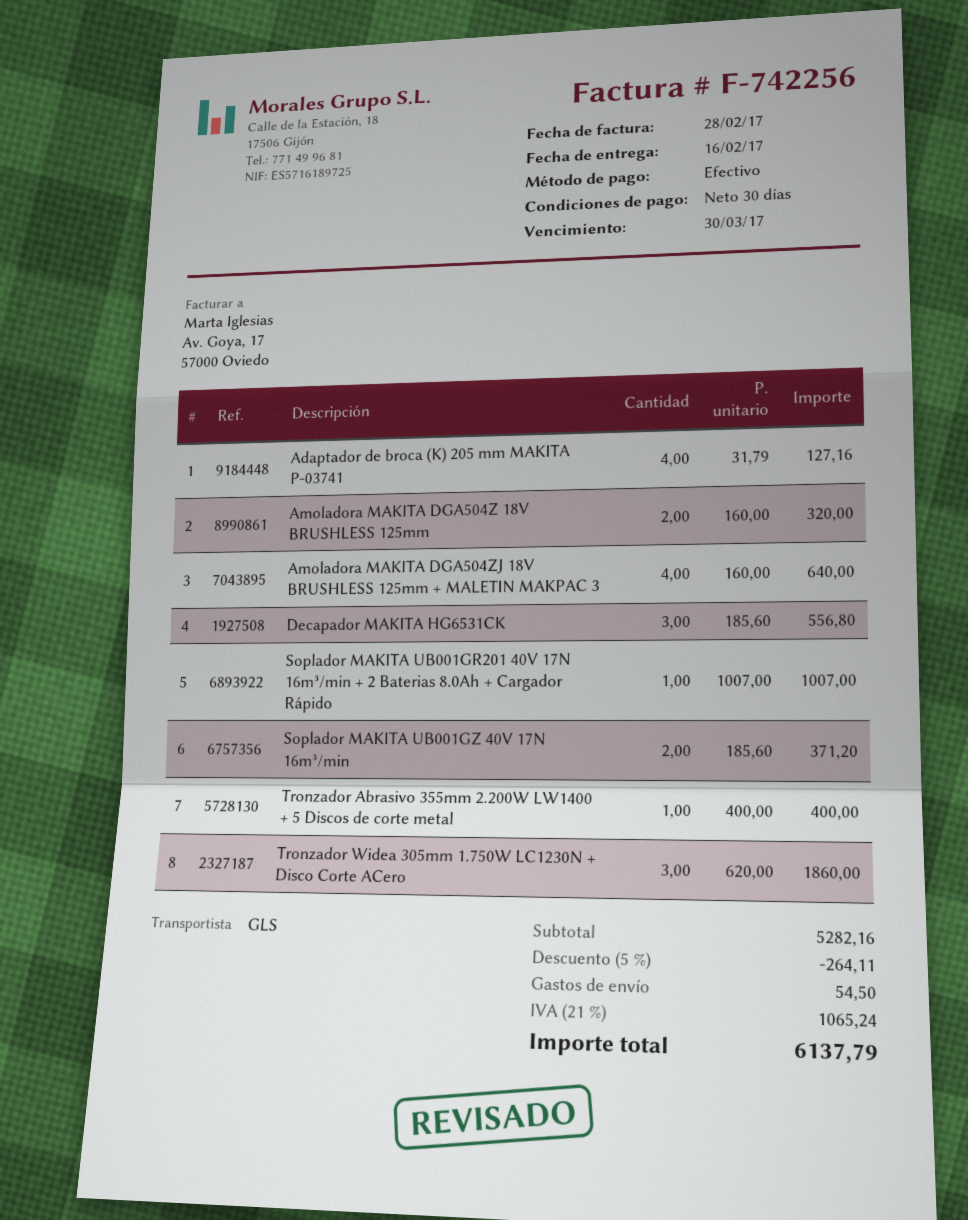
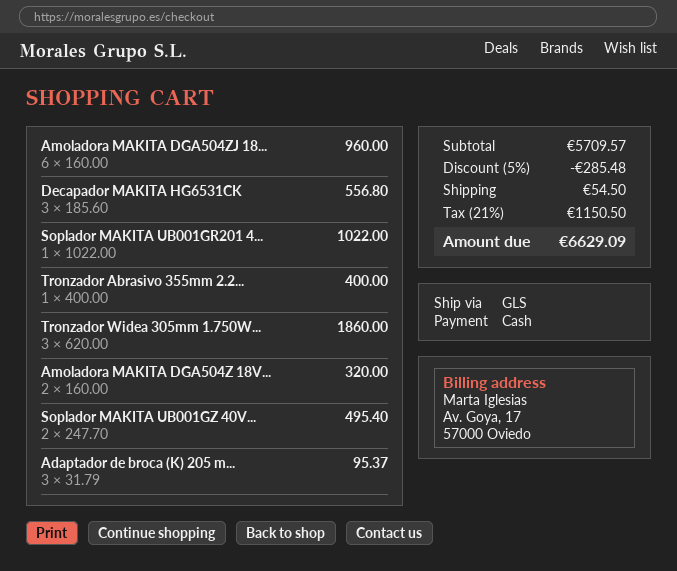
Adaptador de broca (K) 205 mm MAKITA P-03741: 4 x 31.79 = 127.16 -> 3 x 31.79 = 95.37
Amoladora MAKITA DGA504ZJ 18V BRUSHLESS 125mm + MALETIN MAKPAC 3: 4 x 160.00 = 640.00 -> 6 x 160.00 = 960.00
Soplador MAKITA UB001GR201 40V 17N 16m³/min + 2 Baterias 8.0Ah + Cargador Rápido: 1 x 1007.00 = 1007.00 -> 1 x 1022.00 = 1022.00
Soplador MAKITA UB001GZ 40V 17N 16m³/min: 2 x 185.60 = 371.20 -> 2 x 247.70 = 495.40
subtotal: 5282.16 -> 5709.57
discount: 5% = 264.11 -> 5% = 285.48
tax: 21% = 1065.24 -> 21% = 1150.50
total: 6137.79 -> 6629.09

